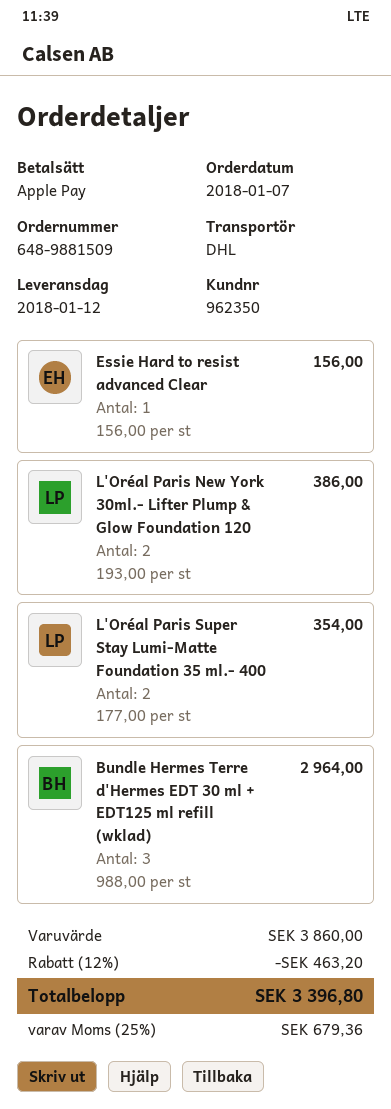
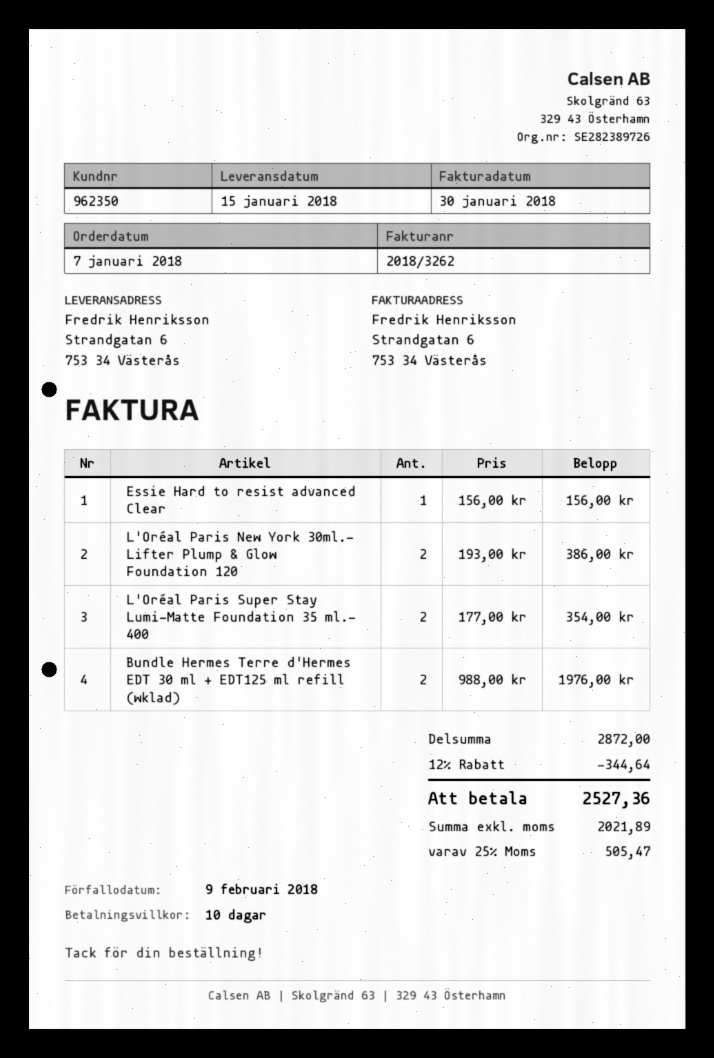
delivery date: 2018-01-12 -> 2018-01-15
Bundle Hermes Terre d'Hermes EDT 30 ml + EDT125 ml refill (wklad): 3 x 988.00 = 2964.00 -> 2 x 988.00 = 1976.00
subtotal: 3860.00 -> 2872.00
discount: 12% = 463.20 -> 12% = 344.64
tax: 25% = 679.36 -> 25% = 505.47
total: 3396.80 -> 2527.36

